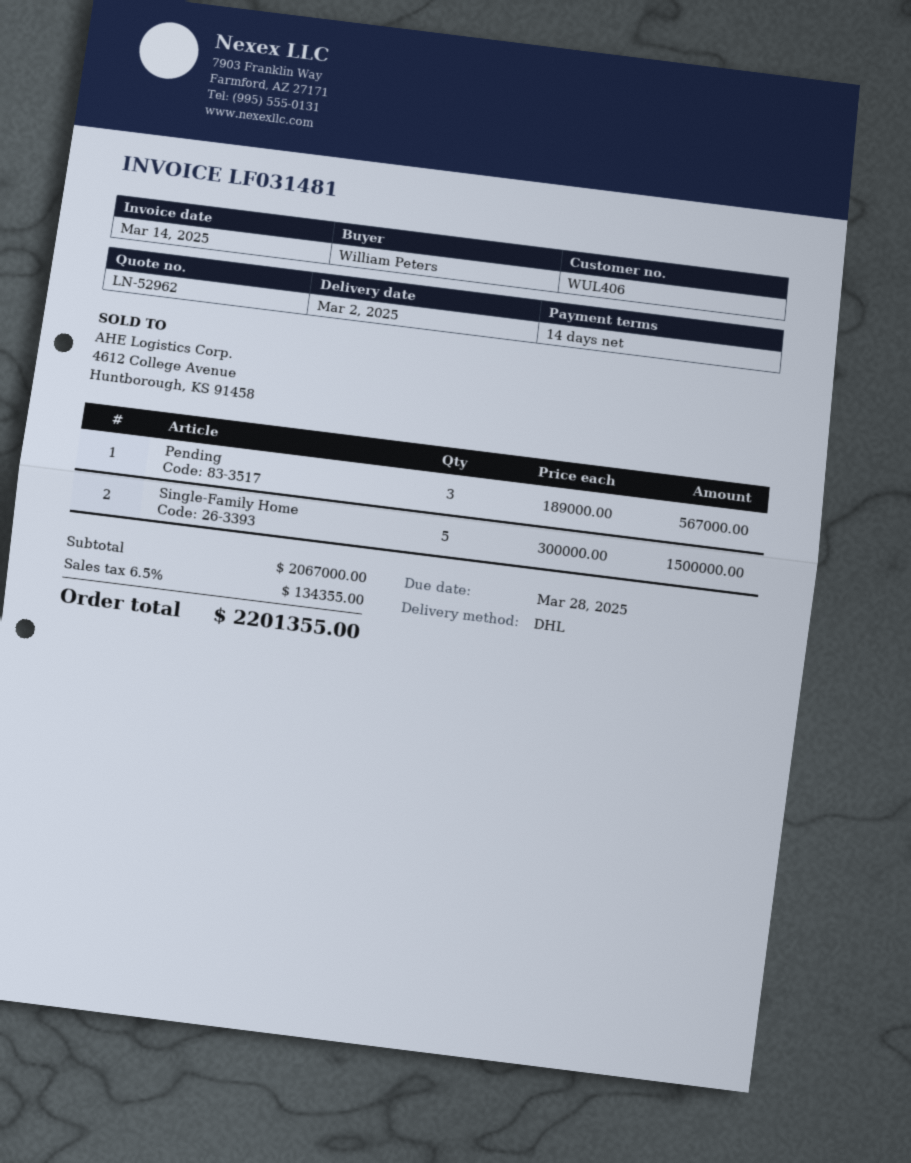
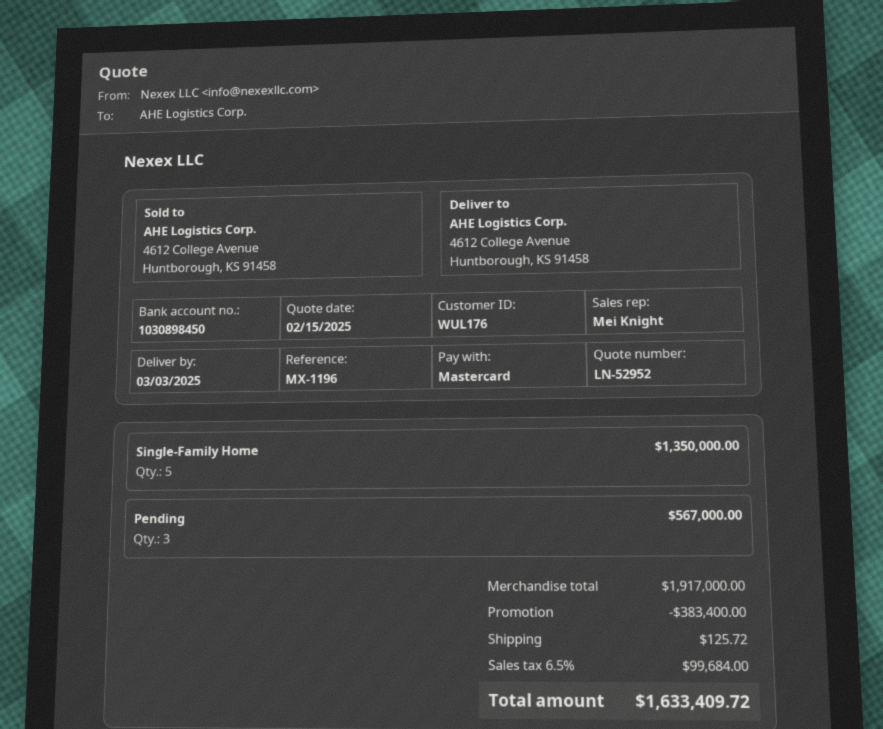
quote number: LN-52962 -> LN-52952
delivery date: 2025-03-02 -> 2025-03-03
customer number: WUL406 -> WUL176
Single-Family Home: 5 for 1500000.00 -> 5 for 1350000.00
subtotal: 2067000.00 -> 1917000.00
discount: none -> 383400.00
shipping: none -> 125.72
tax: 6.5% = 134355.00 -> 6.5% = 99684.00
total: 2201355.00 -> 1633409.72

